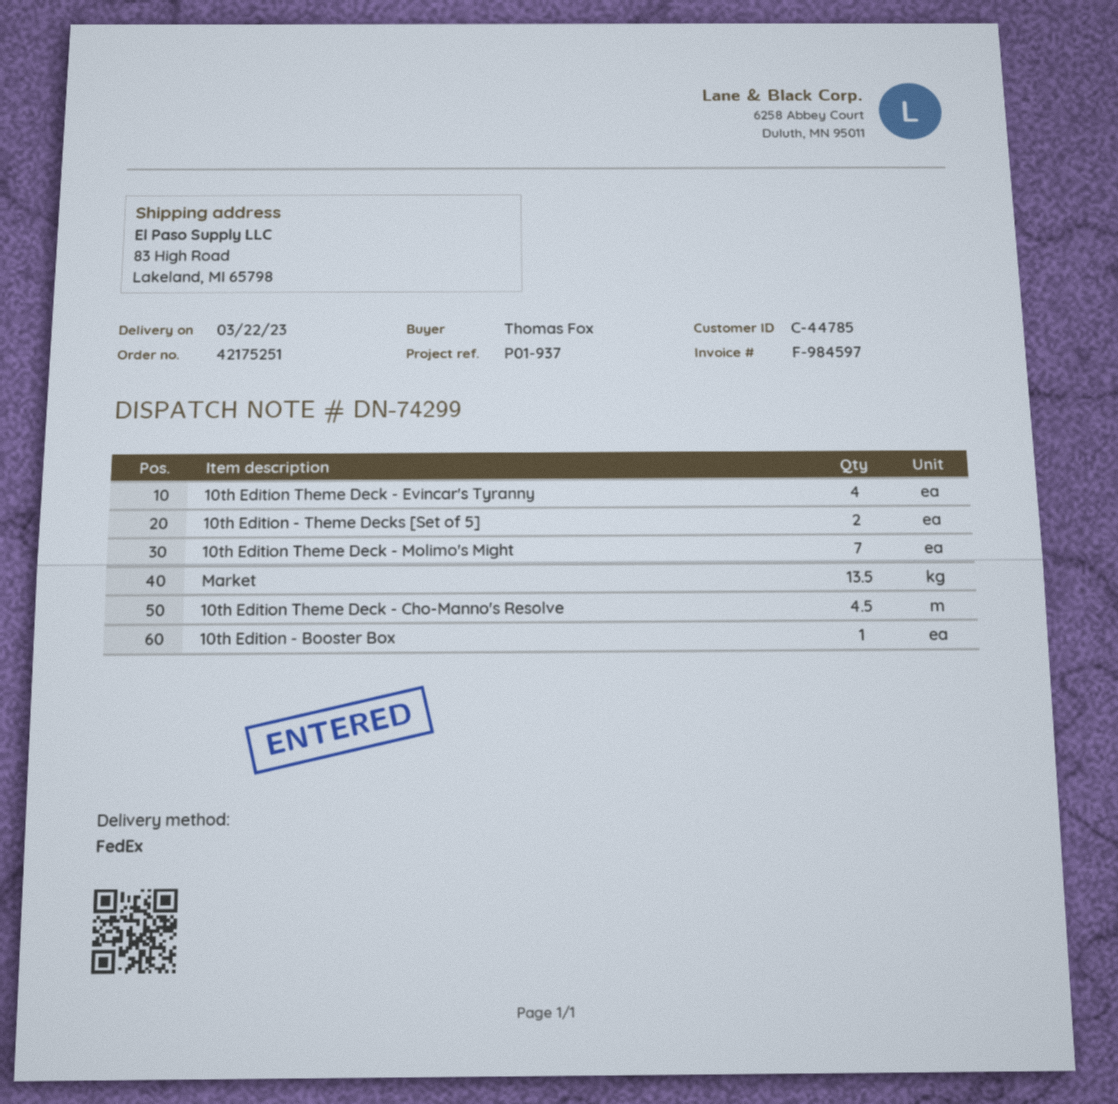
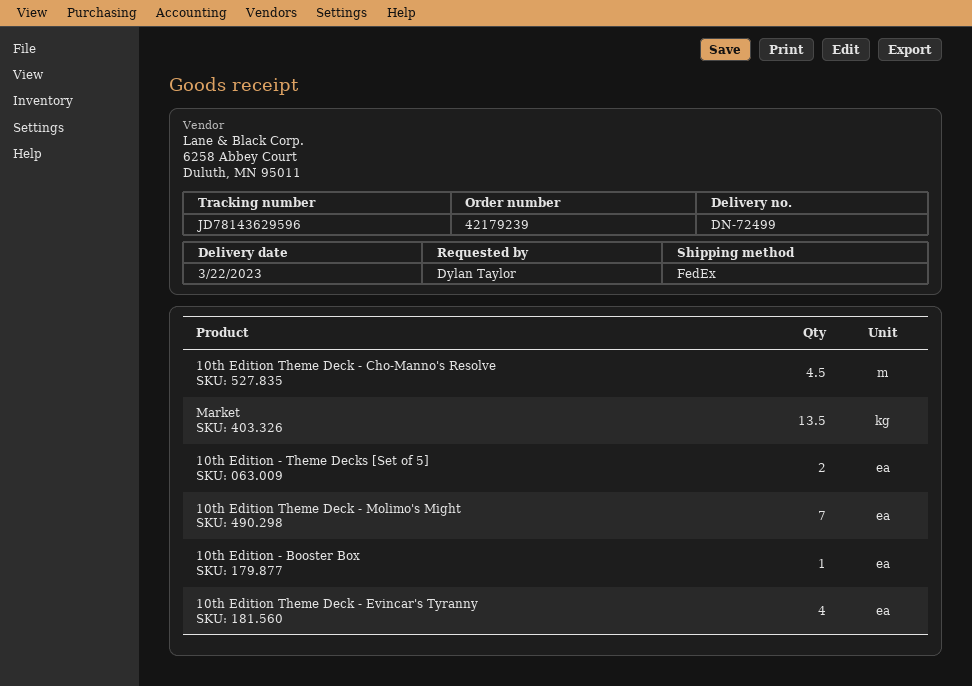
order number: 42175251 -> 42179239
delivery note number: DN-74299 -> DN-72499
ordered by: Thomas Fox -> Dylan Taylor

